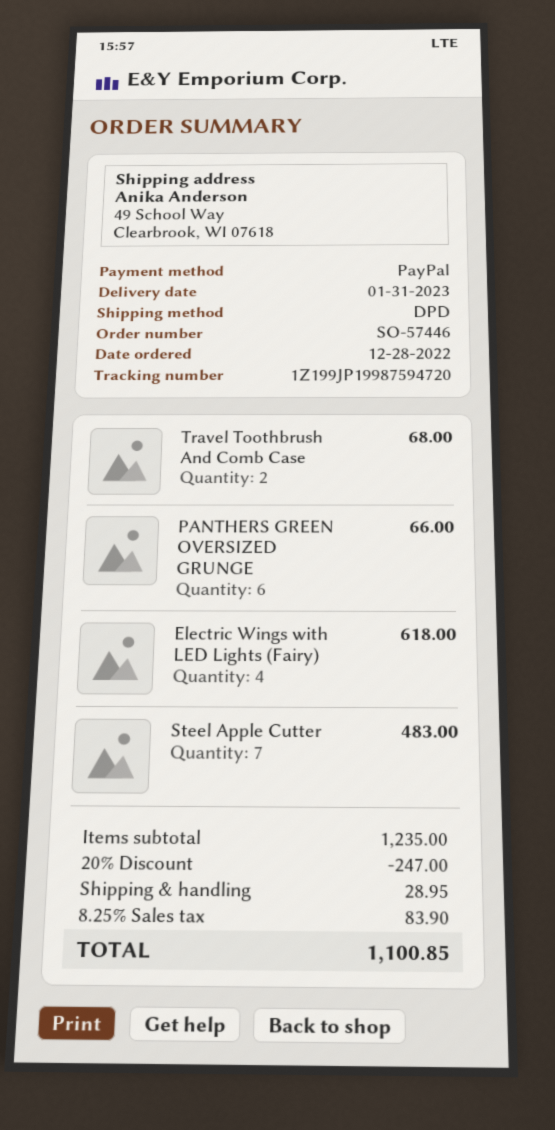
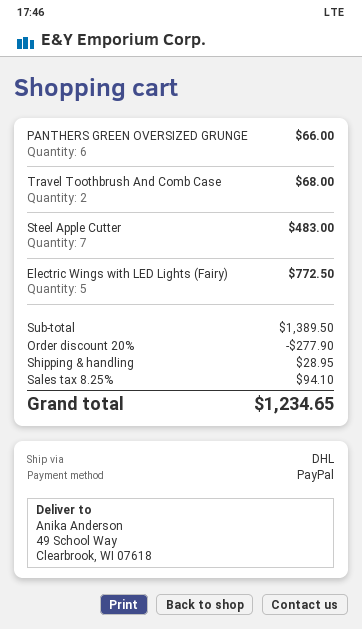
shipping method: DPD -> DHL
Electric Wings with LED Lights (Fairy): 4 for 618.00 -> 5 for 772.50
subtotal: 1235.00 -> 1389.50
discount: 20% = 247.00 -> 20% = 277.90
tax: 8.25% = 83.90 -> 8.25% = 94.10
total: 1100.85 -> 1234.65

